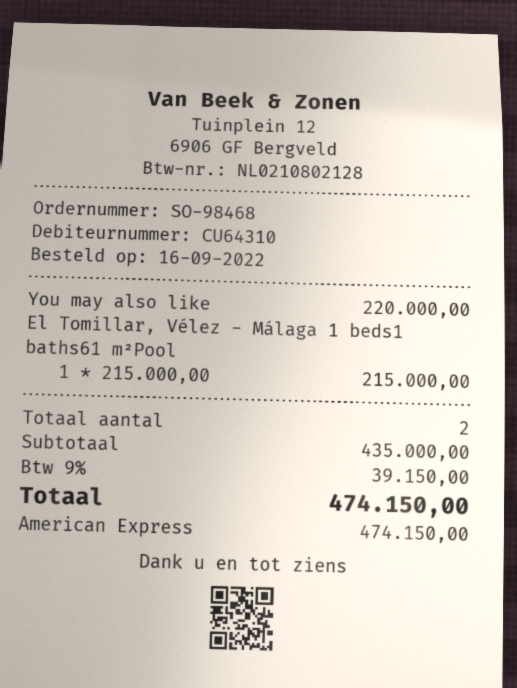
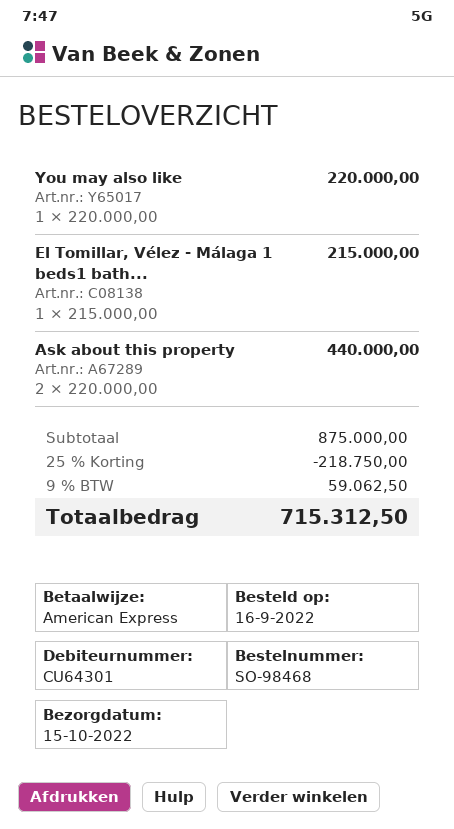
customer number: CU64310 -> CU64301
Ask about this property: none -> 2 x 220000.00 = 440000.00
subtotal: 435000.00 -> 875000.00
discount: none -> 25% = 218750.00
tax: 9% = 39150.00 -> 9% = 59062.50
total: 474150.00 -> 715312.50

